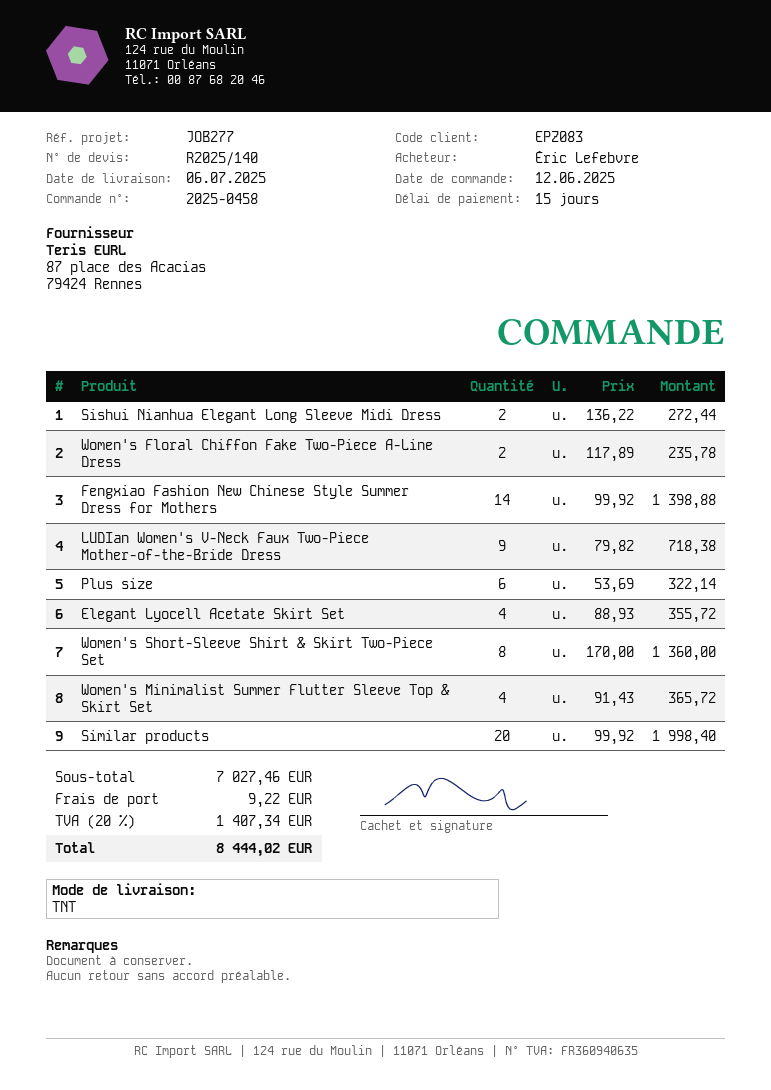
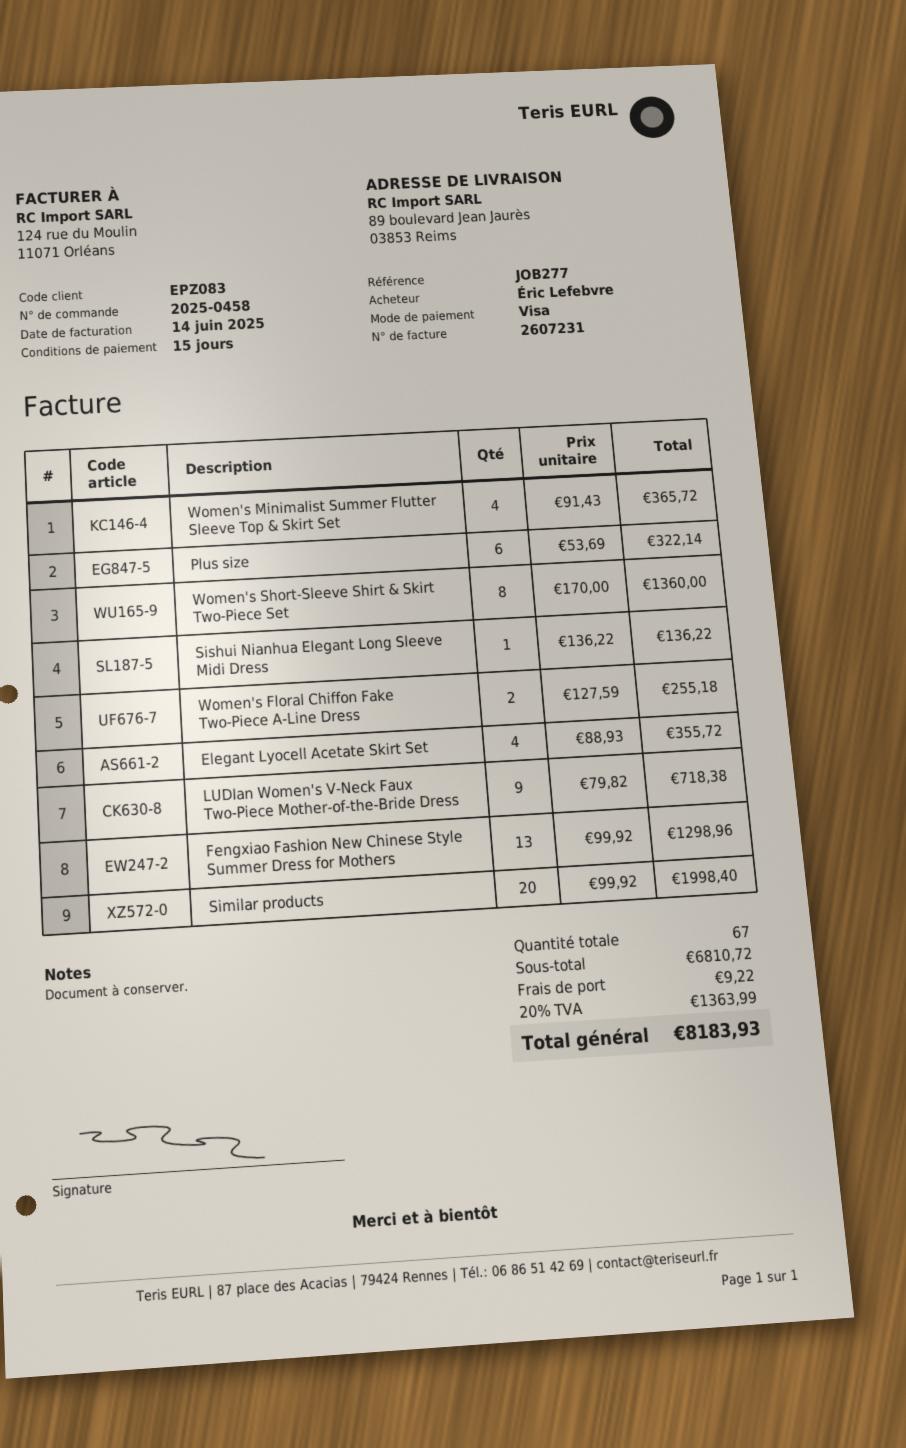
Sishui Nianhua Elegant Long Sleeve Midi Dress: 2 x 136.22 = 272.44 -> 1 x 136.22 = 136.22
Women's Floral Chiffon Fake Two-Piece A-Line Dress: 2 x 117.89 = 235.78 -> 2 x 127.59 = 255.18
Fengxiao Fashion New Chinese Style Summer Dress for Mothers: 14 x 99.92 = 1398.88 -> 13 x 99.92 = 1298.96
subtotal: 7027.46 -> 6810.72
tax: 20% = 1407.34 -> 20% = 1363.99
total: 8444.02 -> 8183.93

